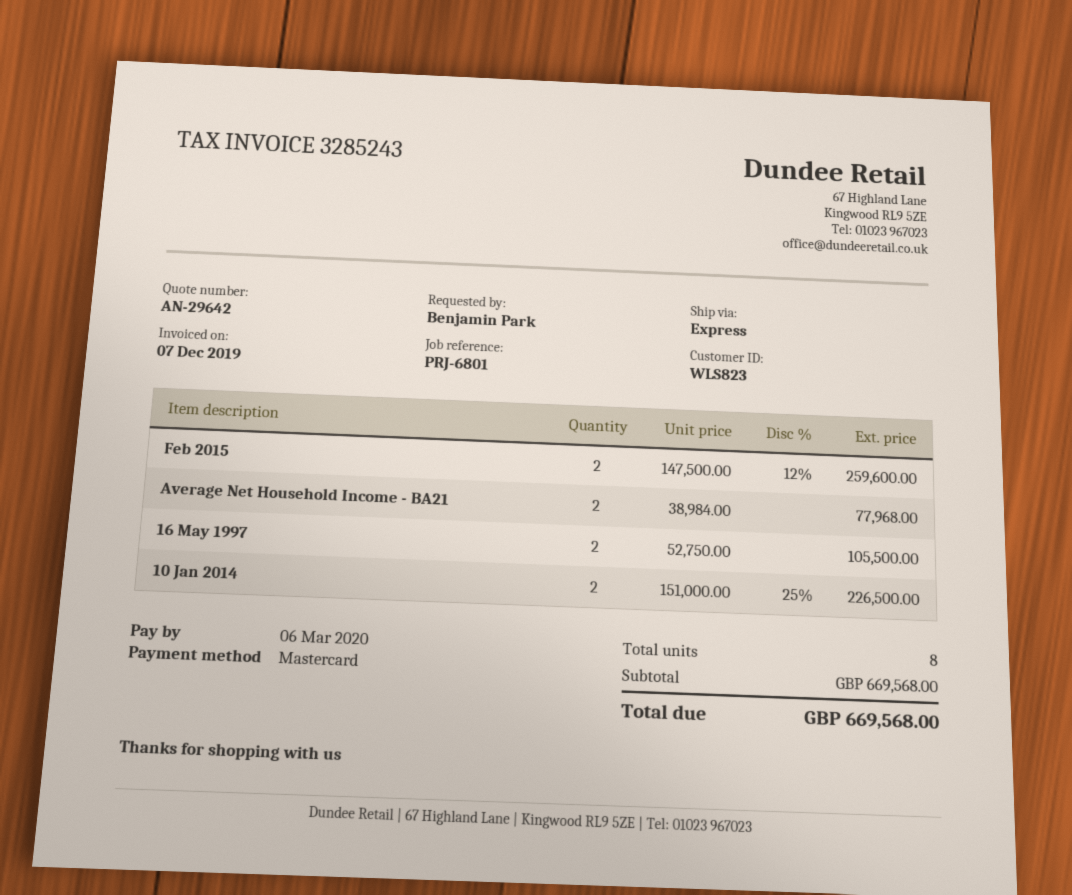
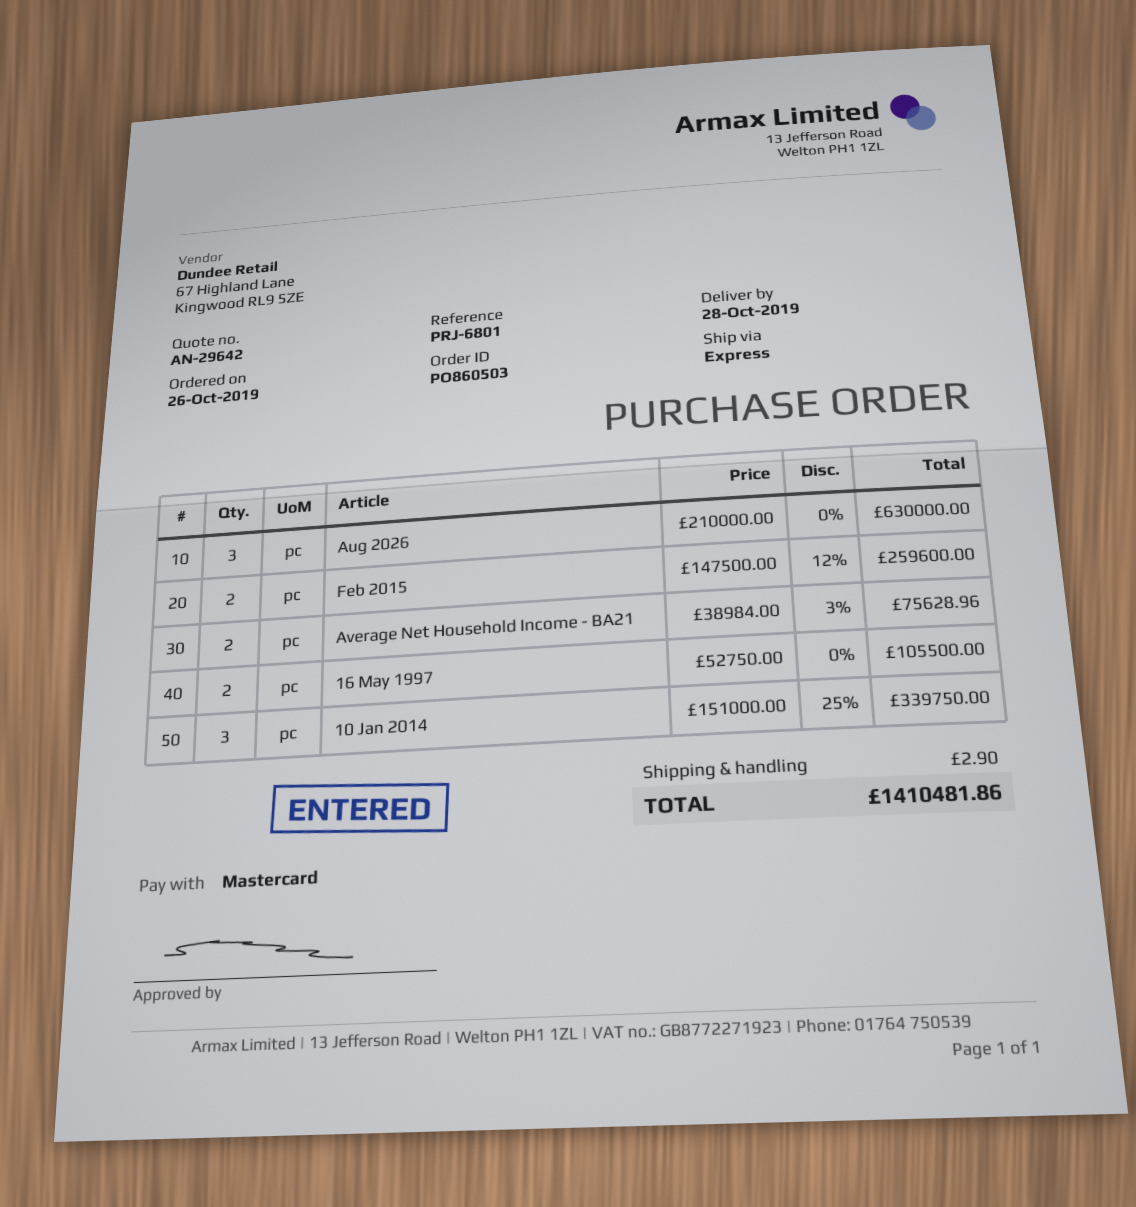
Average Net Household Income - BA21: 2 x 38984.00 = 77968.00 -> 2 x 38984.00 - 3% = 75628.96
10 Jan 2014: 2 x 151000.00 - 25% = 226500.00 -> 3 x 151000.00 - 25% = 339750.00
Aug 2026: none -> 3 x 210000.00 = 630000.00
shipping: none -> 2.90
total: 669568.00 -> 1410481.86

